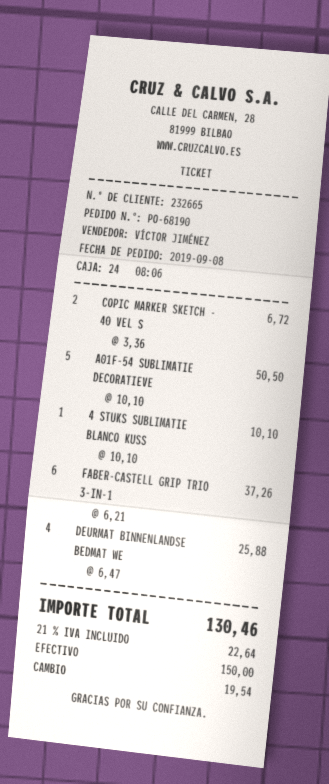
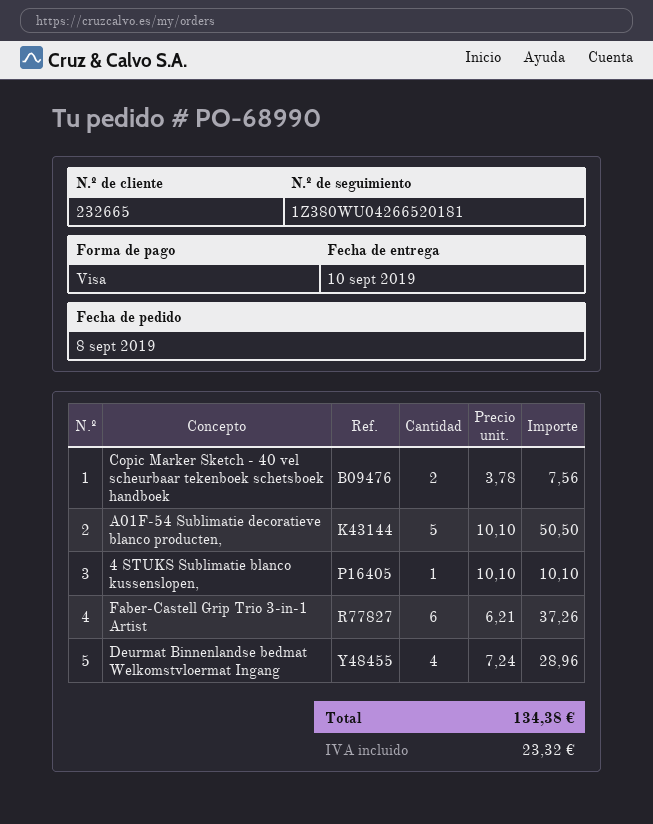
order number: PO-68190 -> PO-68990
payment method: cash -> Visa
COPIC MARKER SKETCH - 40 VEL S: 2 x 3.36 = 6.72 -> 2 x 3.78 = 7.56
DEURMAT BINNENLANDSE BEDMAT WE: 4 x 6.47 = 25.88 -> 4 x 7.24 = 28.96
tax: 22.64 -> 23.32
total: 130.46 -> 134.38

